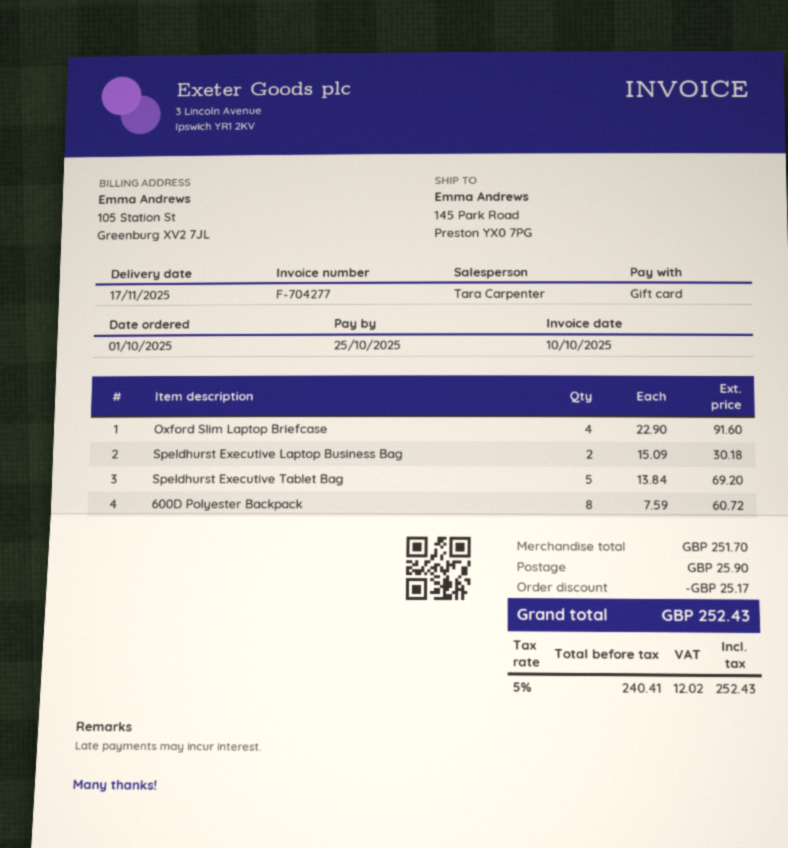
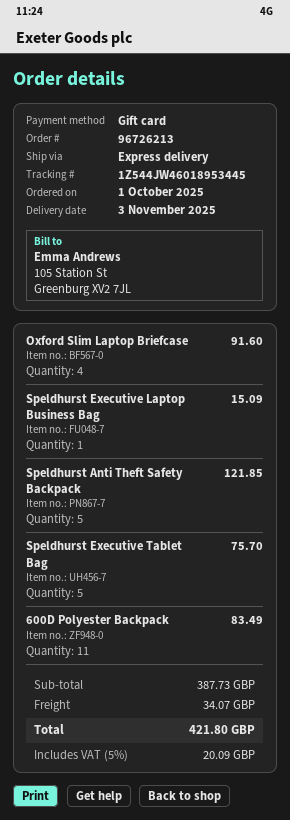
delivery date: 2025-11-17 -> 2025-11-03
Speldhurst Executive Laptop Business Bag: 2 for 30.18 -> 1 for 15.09
Speldhurst Executive Tablet Bag: 5 for 69.20 -> 5 for 75.70
600D Polyester Backpack: 8 for 60.72 -> 11 for 83.49
Speldhurst Anti Theft Safety Backpack: none -> 5 for 121.85
subtotal: 251.70 -> 387.73
discount: 25.17 -> none
shipping: 25.90 -> 34.07
tax: 5% = 12.02 -> 5% = 20.09
total: 252.43 -> 421.80

